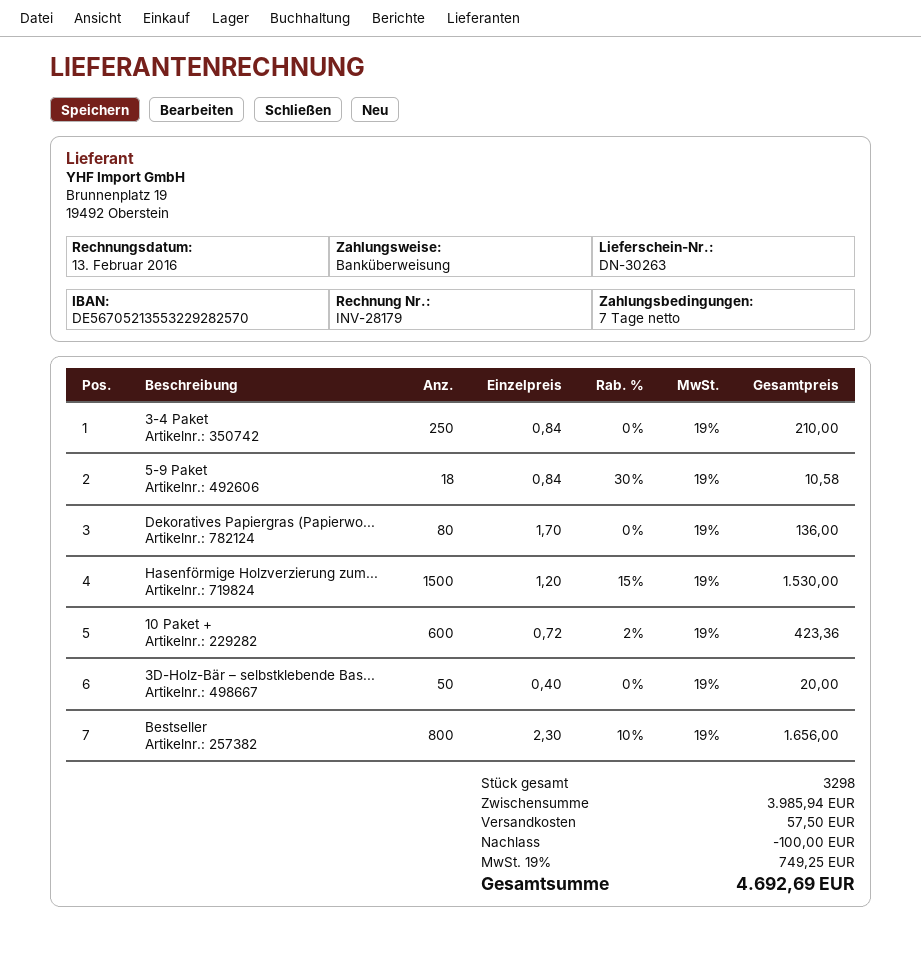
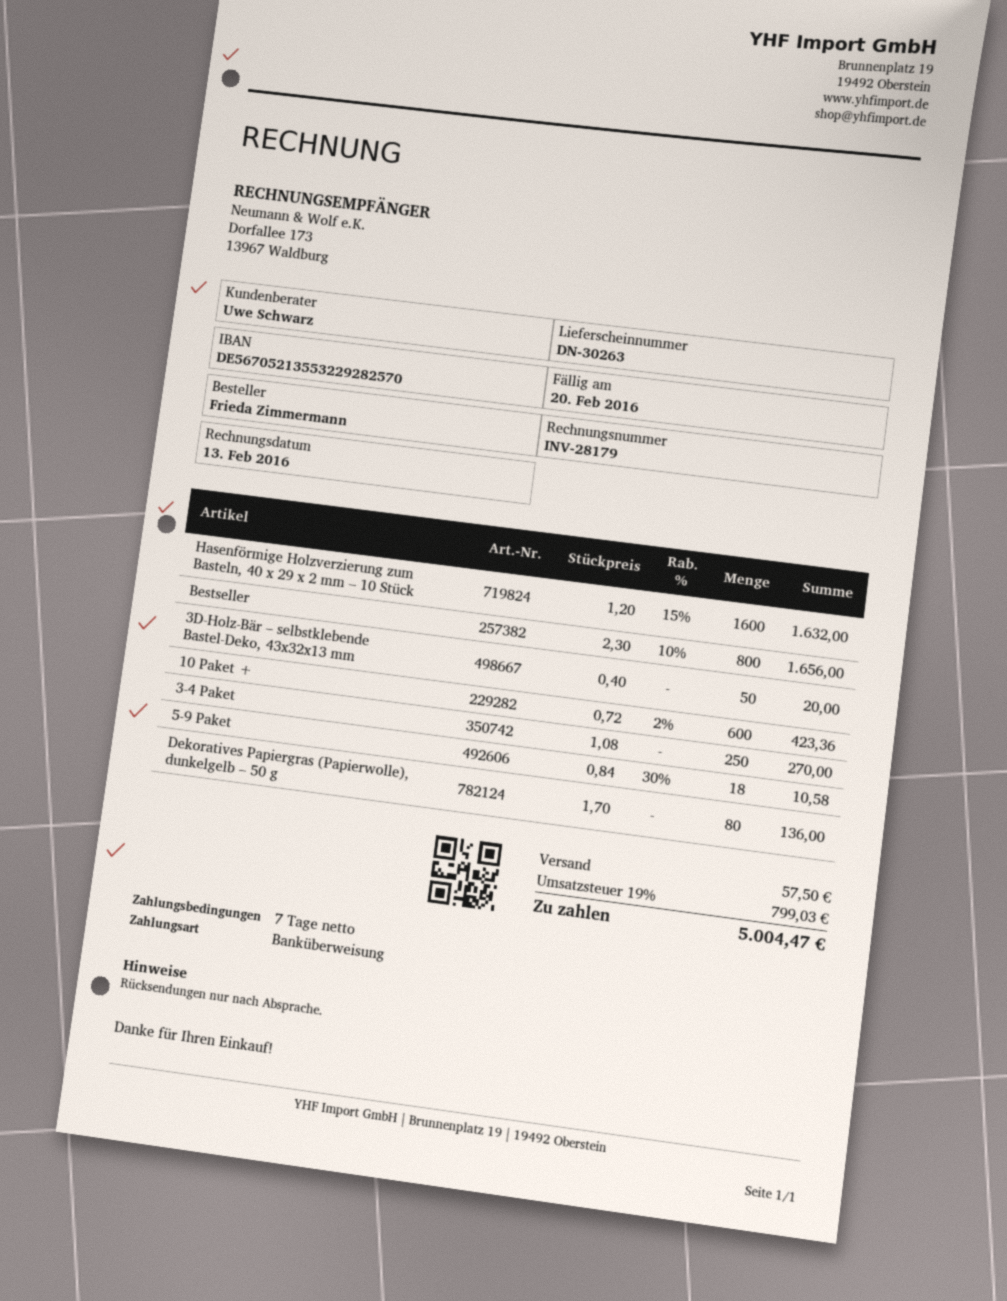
3-4 Paket: 250 x 0.84 = 210.00 -> 250 x 1.08 = 270.00
Hasenförmige Holzverzierung zum...: 1500 x 1.20 - 15% = 1530.00 -> 1600 x 1.20 - 15% = 1632.00
discount: 100.00 -> none
tax: 19% = 749.25 -> 19% = 799.03
total: 4692.69 -> 5004.47

